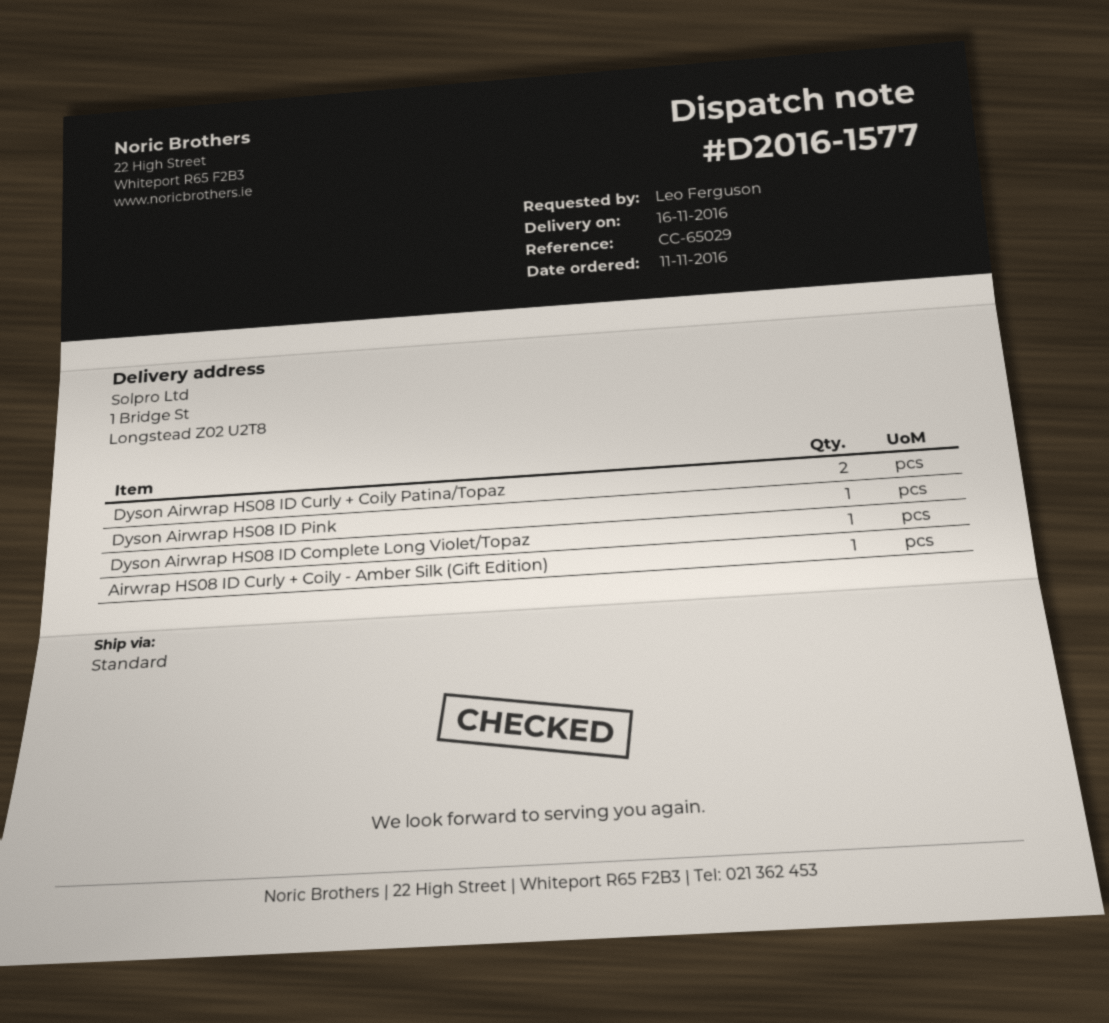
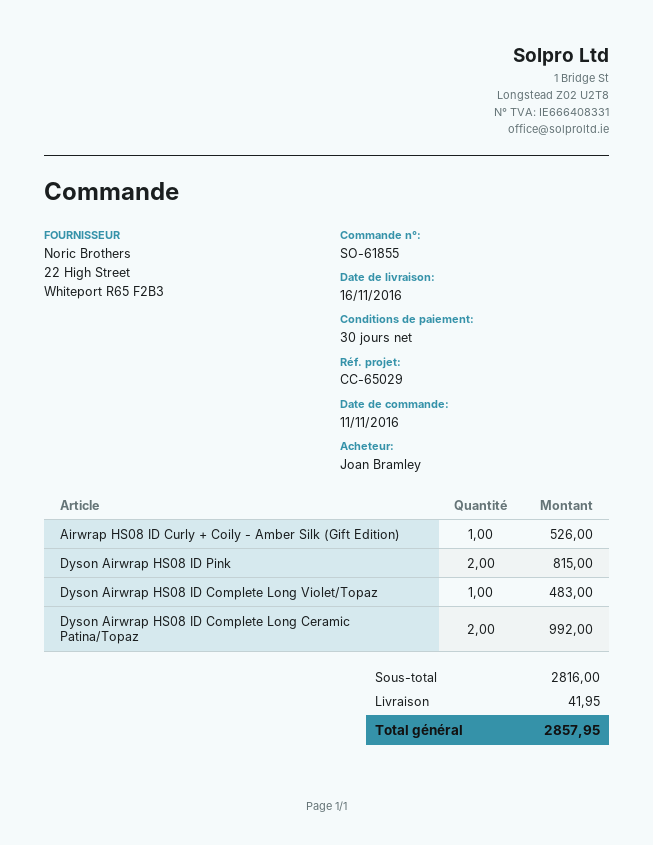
ordered by: Leo Ferguson -> Joan Bramley
Dyson Airwrap HS08 ID Curly + Coily Patina/Topaz: 2 -> none
Dyson Airwrap HS08 ID Pink: 1 -> 2
Dyson Airwrap HS08 ID Complete Long Ceramic Patina/Topaz: none -> 2

